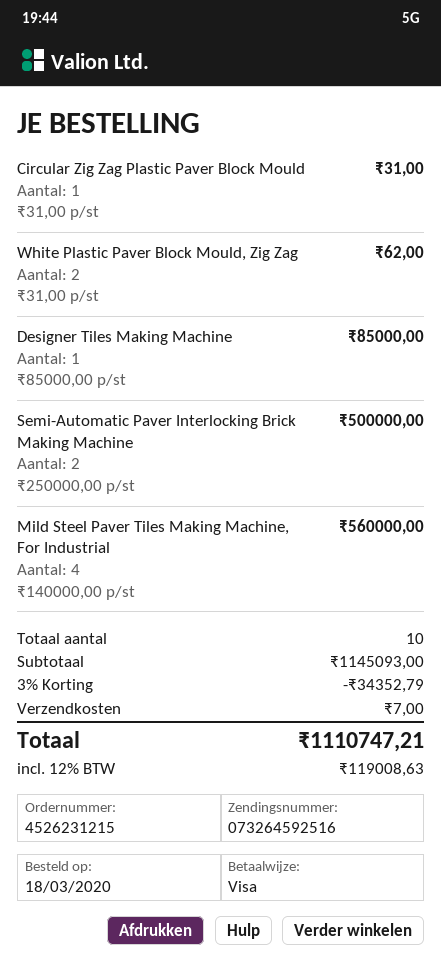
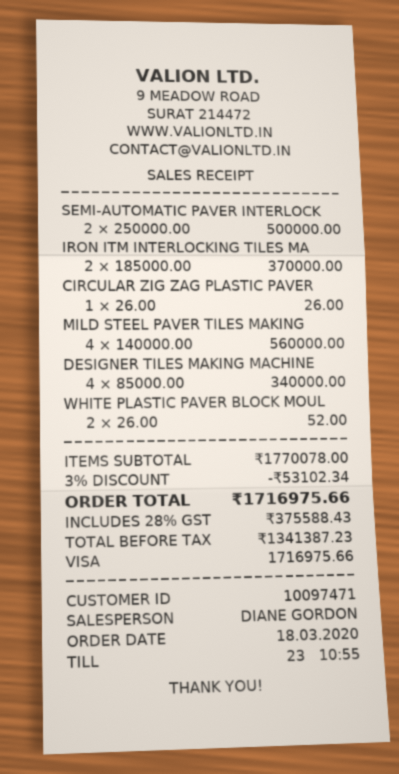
Circular Zig Zag Plastic Paver Block Mould: 1 x 31.00 = 31.00 -> 1 x 26.00 = 26.00
White Plastic Paver Block Mould, Zig Zag: 2 x 31.00 = 62.00 -> 2 x 26.00 = 52.00
Designer Tiles Making Machine: 1 x 85000.00 = 85000.00 -> 4 x 85000.00 = 340000.00
IRON ITM INTERLOCKING TILES MA: none -> 2 x 185000.00 = 370000.00
subtotal: 1145093.00 -> 1770078.00
discount: 3% = 34352.79 -> 3% = 53102.34
shipping: 7.00 -> none
tax: 12% = 119008.63 -> 28% = 375588.43
total: 1110747.21 -> 1716975.66

